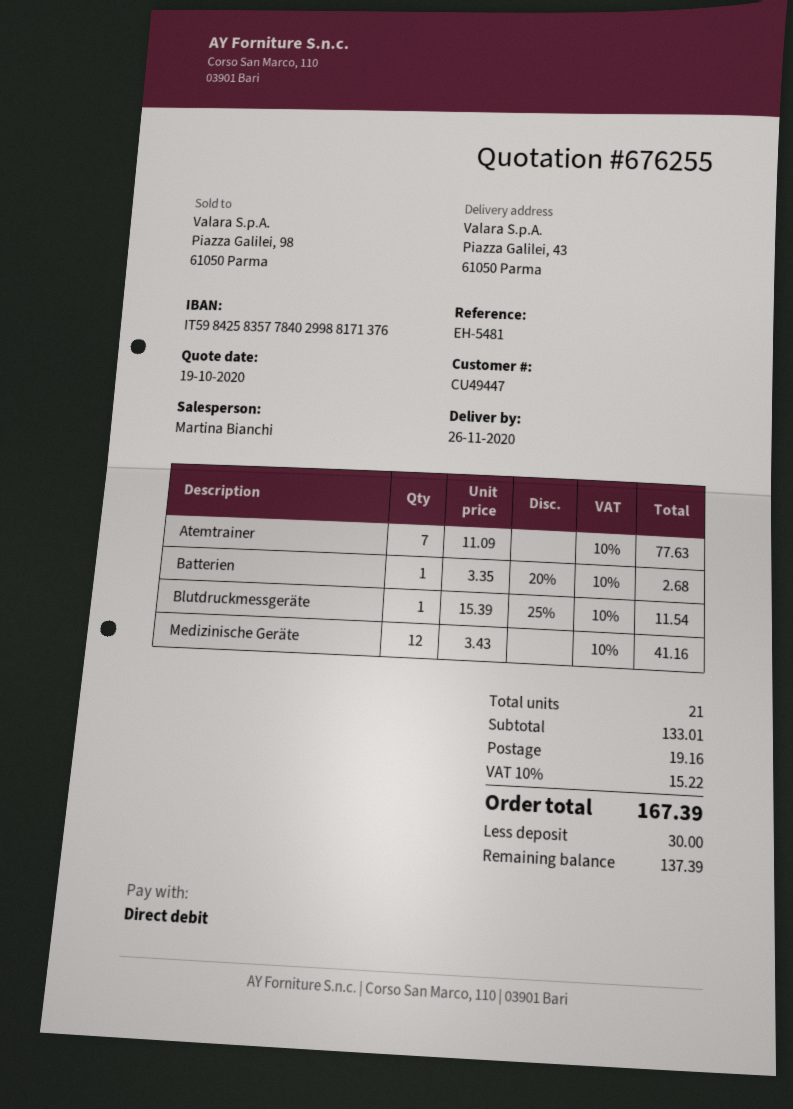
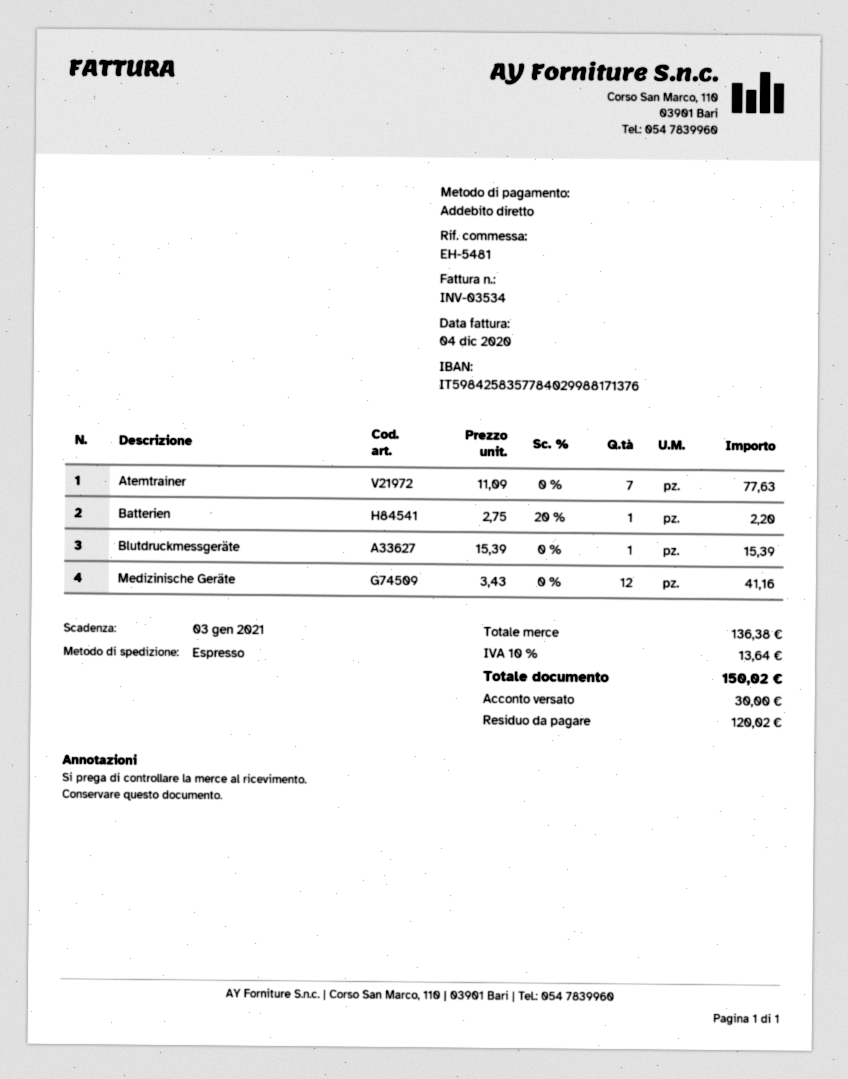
Batterien: 1 x 3.35 - 20% = 2.68 -> 1 x 2.75 - 20% = 2.20
Blutdruckmessgeräte: 1 x 15.39 - 25% = 11.54 -> 1 x 15.39 = 15.39
subtotal: 133.01 -> 136.38
shipping: 19.16 -> none
tax: 10% = 15.22 -> 10% = 13.64
total: 167.39 -> 150.02
balance: 137.39 -> 120.02

